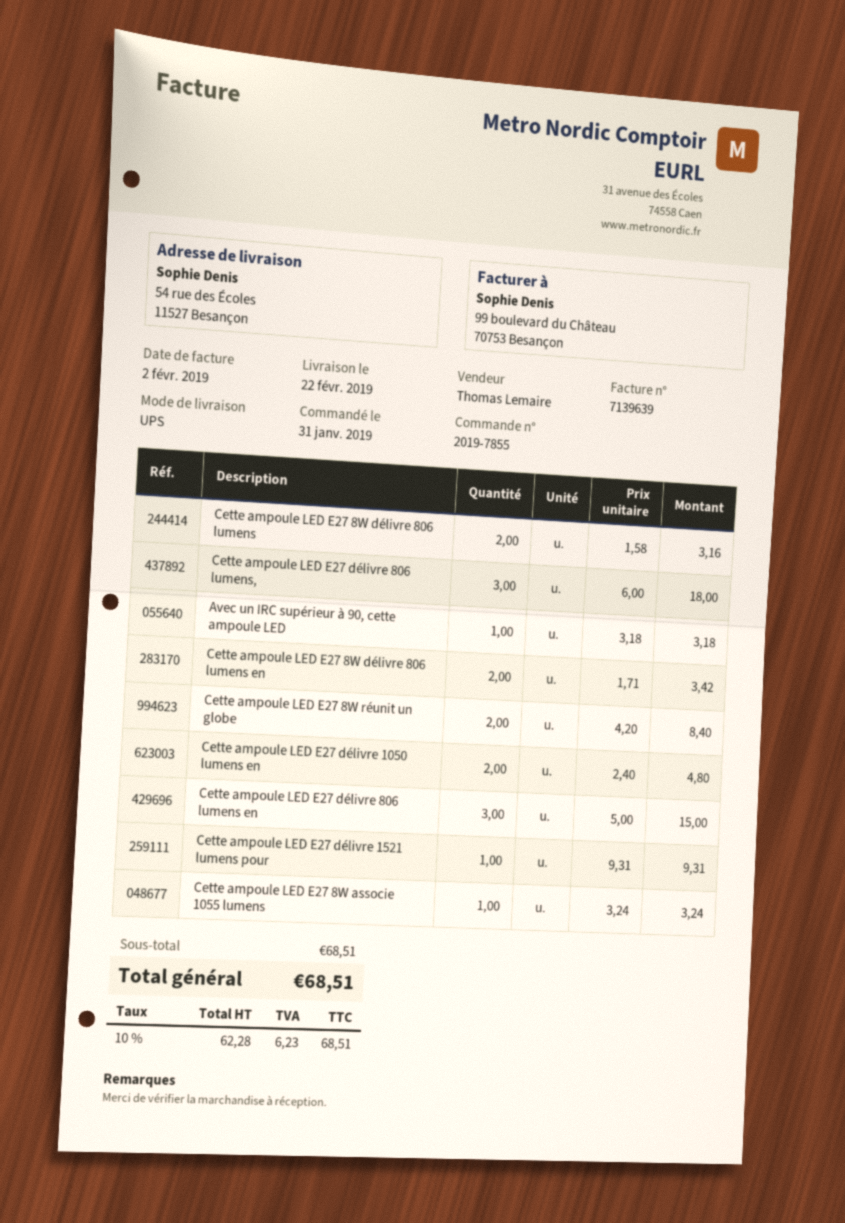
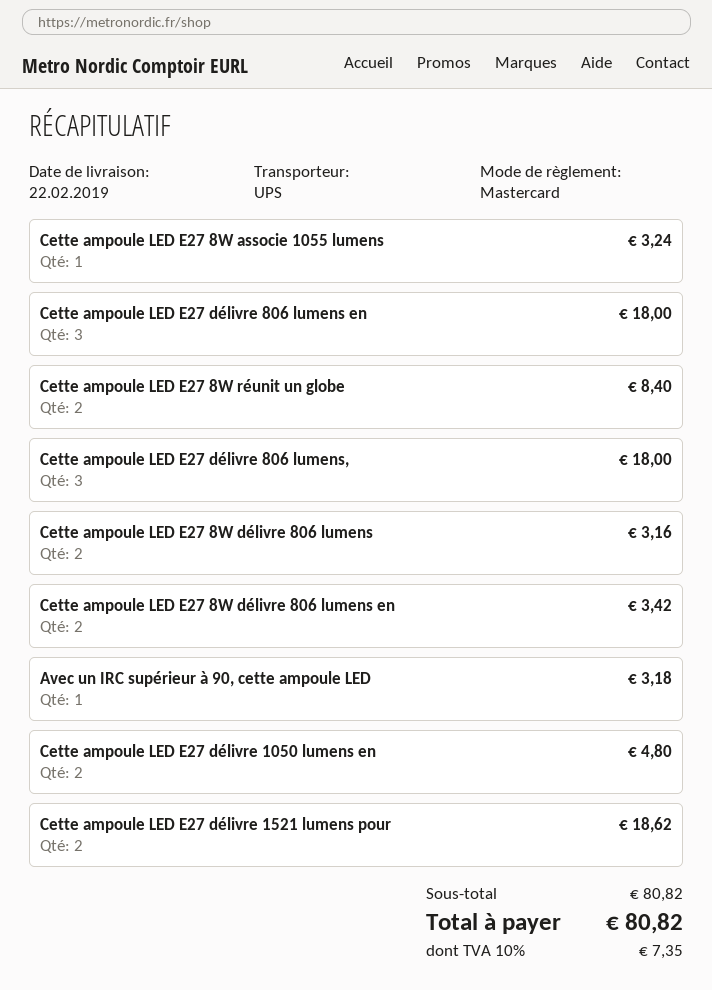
Cette ampoule LED E27 délivre 806 lumens en: 3 for 15.00 -> 3 for 18.00
Cette ampoule LED E27 délivre 1521 lumens pour: 1 for 9.31 -> 2 for 18.62
subtotal: 68.51 -> 80.82
tax: 10% = 6.23 -> 10% = 7.35
total: 68.51 -> 80.82

